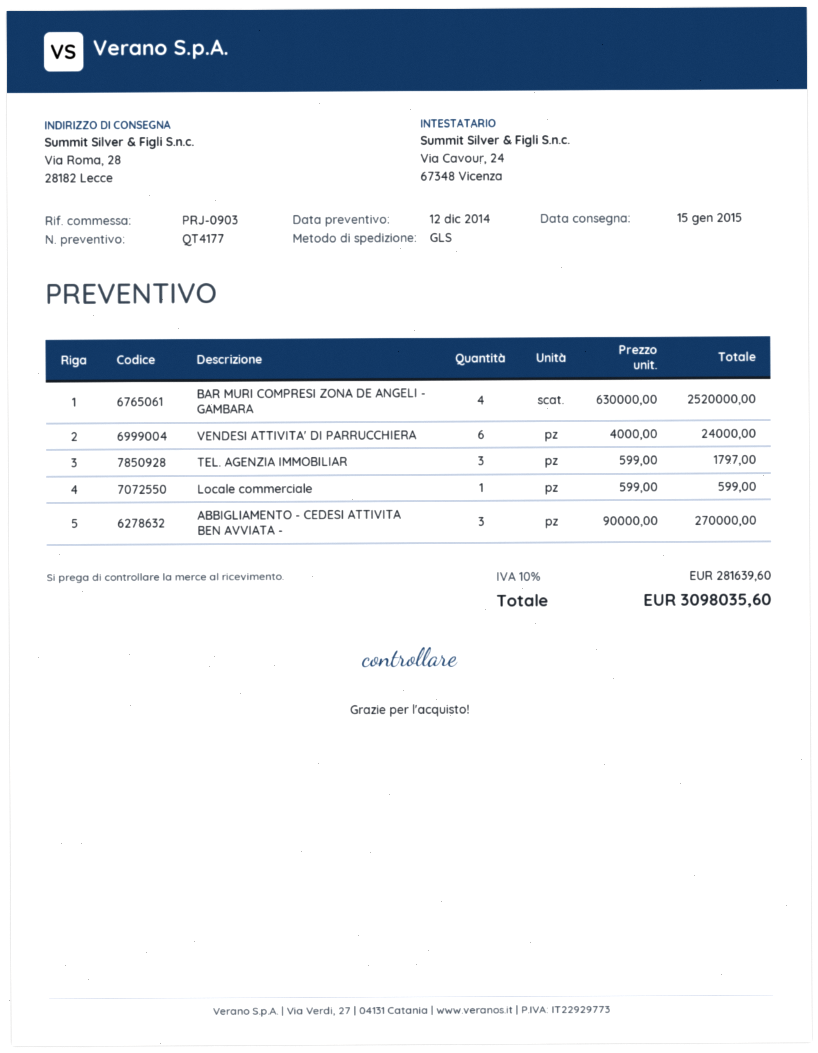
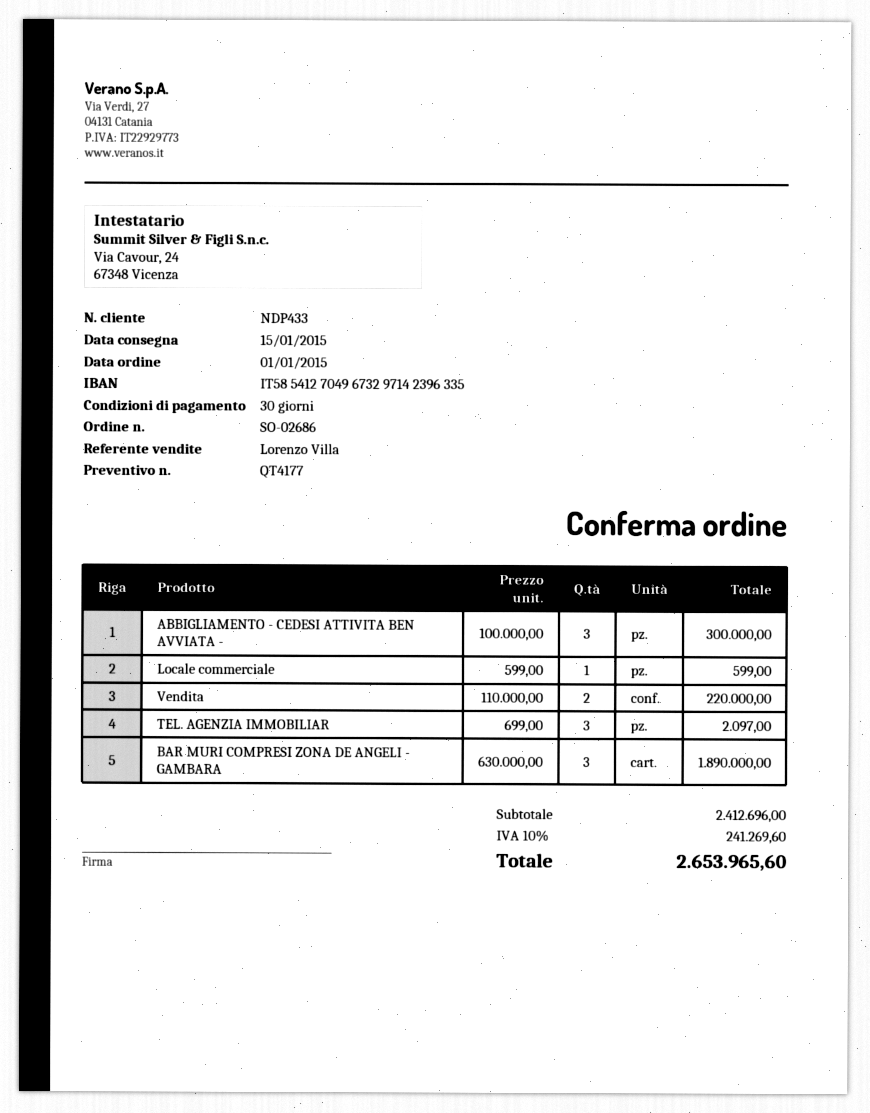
BAR MURI COMPRESI ZONA DE ANGELI - GAMBARA: 4 x 630000.00 = 2520000.00 -> 3 x 630000.00 = 1890000.00
VENDESI ATTIVITA' DI PARRUCCHIERA: 6 x 4000.00 = 24000.00 -> none
TEL. AGENZIA IMMOBILIAR: 3 x 599.00 = 1797.00 -> 3 x 699.00 = 2097.00
ABBIGLIAMENTO - CEDESI ATTIVITA BEN AVVIATA -: 3 x 90000.00 = 270000.00 -> 3 x 100000.00 = 300000.00
Vendita: none -> 2 x 110000.00 = 220000.00
tax: 10% = 281639.60 -> 10% = 241269.60
total: 3098035.60 -> 2653965.60

